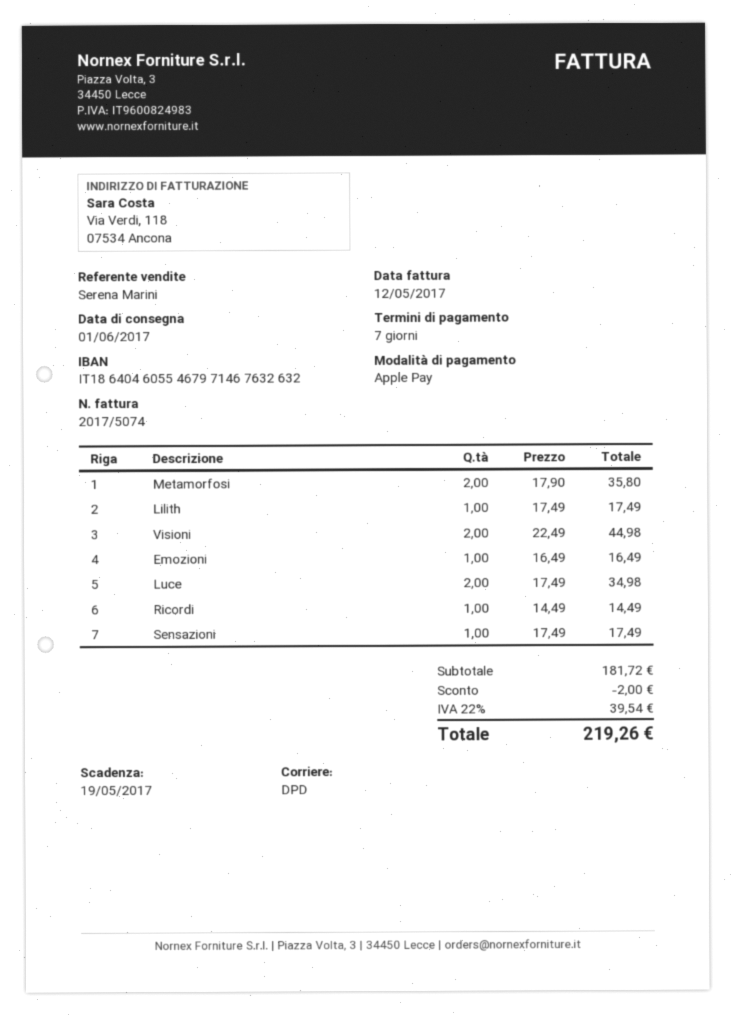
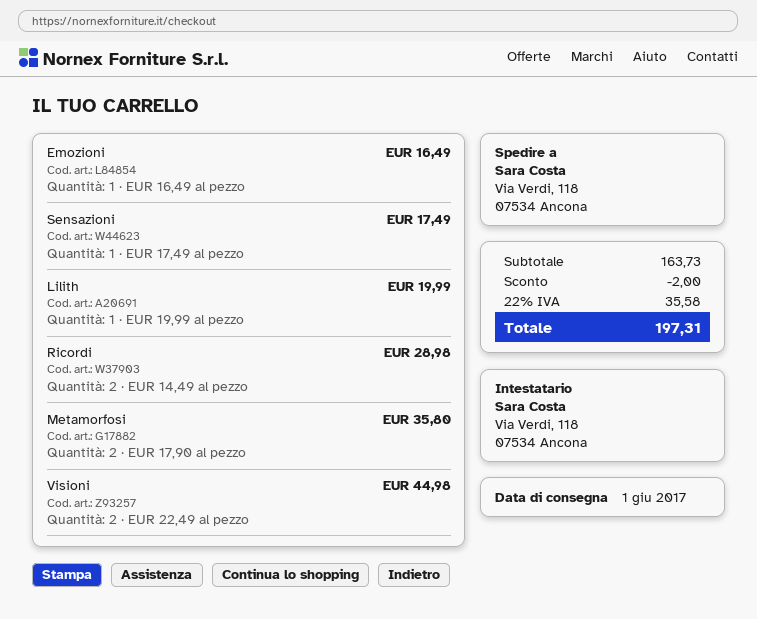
Lilith: 1 x 17.49 = 17.49 -> 1 x 19.99 = 19.99
Luce: 2 x 17.49 = 34.98 -> none
Ricordi: 1 x 14.49 = 14.49 -> 2 x 14.49 = 28.98
subtotal: 181.72 -> 163.73
tax: 22% = 39.54 -> 22% = 35.58
total: 219.26 -> 197.31

